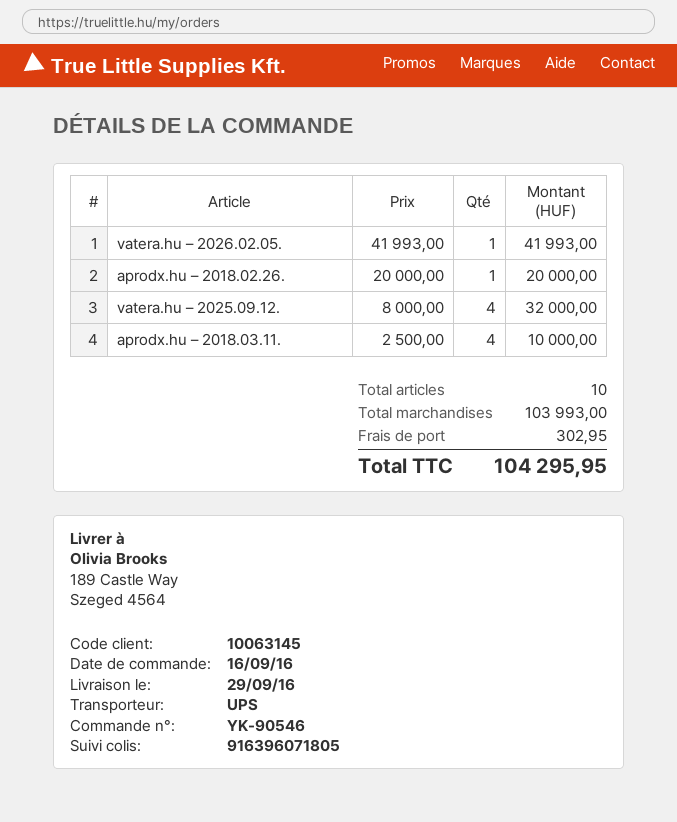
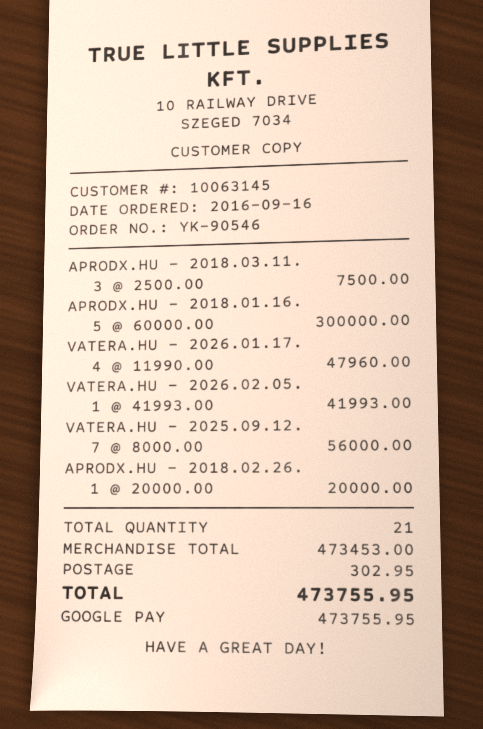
vatera.hu – 2025.09.12.: 4 x 8000.00 = 32000.00 -> 7 x 8000.00 = 56000.00
aprodx.hu – 2018.03.11.: 4 x 2500.00 = 10000.00 -> 3 x 2500.00 = 7500.00
APRODX.HU – 2018.01.16.: none -> 5 x 60000.00 = 300000.00
VATERA.HU – 2026.01.17.: none -> 4 x 11990.00 = 47960.00
total quantity: 10 -> 21
subtotal: 103993.00 -> 473453.00
total: 104295.95 -> 473755.95

